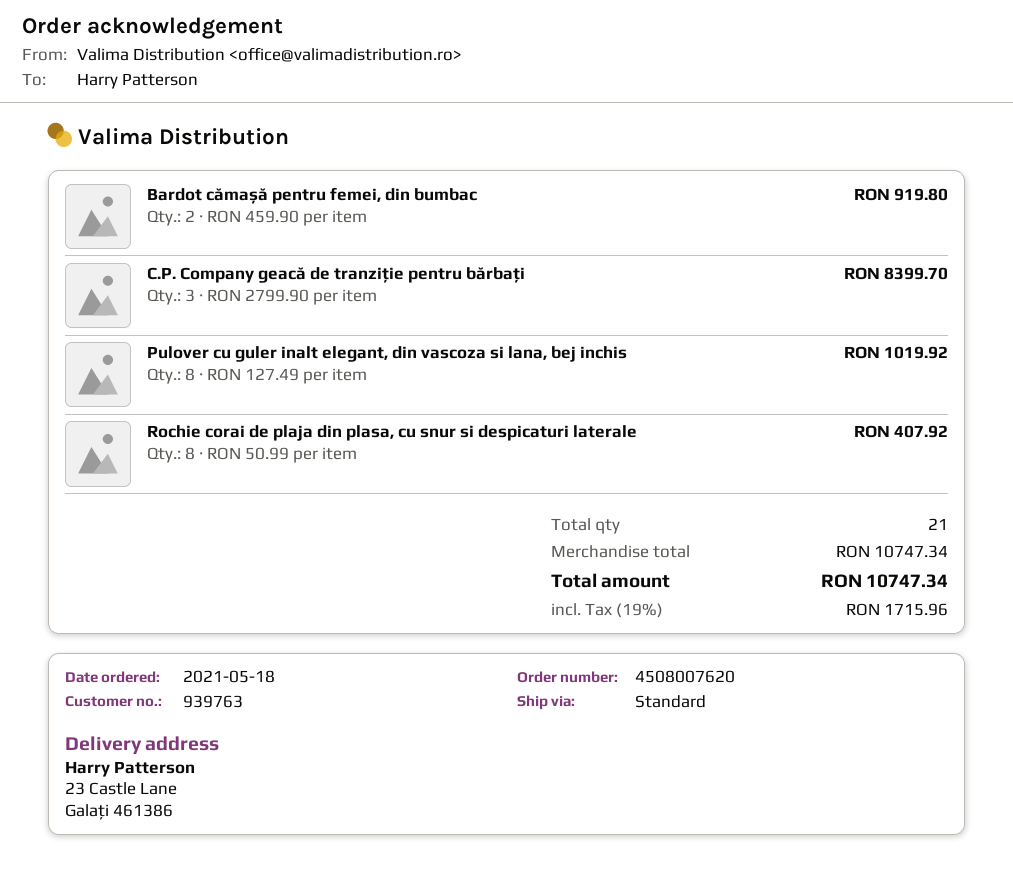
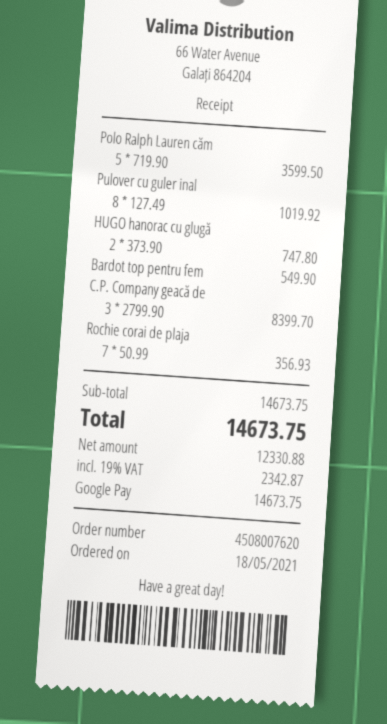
Bardot cămașă pentru femei, din bumbac: 2 x 459.90 = 919.80 -> none
Rochie corai de plaja din plasa, cu snur si despicaturi laterale: 8 x 50.99 = 407.92 -> 7 x 50.99 = 356.93
Polo Ralph Lauren căm: none -> 5 x 719.90 = 3599.50
HUGO hanorac cu glugă: none -> 2 x 373.90 = 747.80
Bardot top pentru fem: none -> 1 x 549.90 = 549.90
subtotal: 10747.34 -> 14673.75
tax: 19% = 1715.96 -> 19% = 2342.87
total: 10747.34 -> 14673.75

